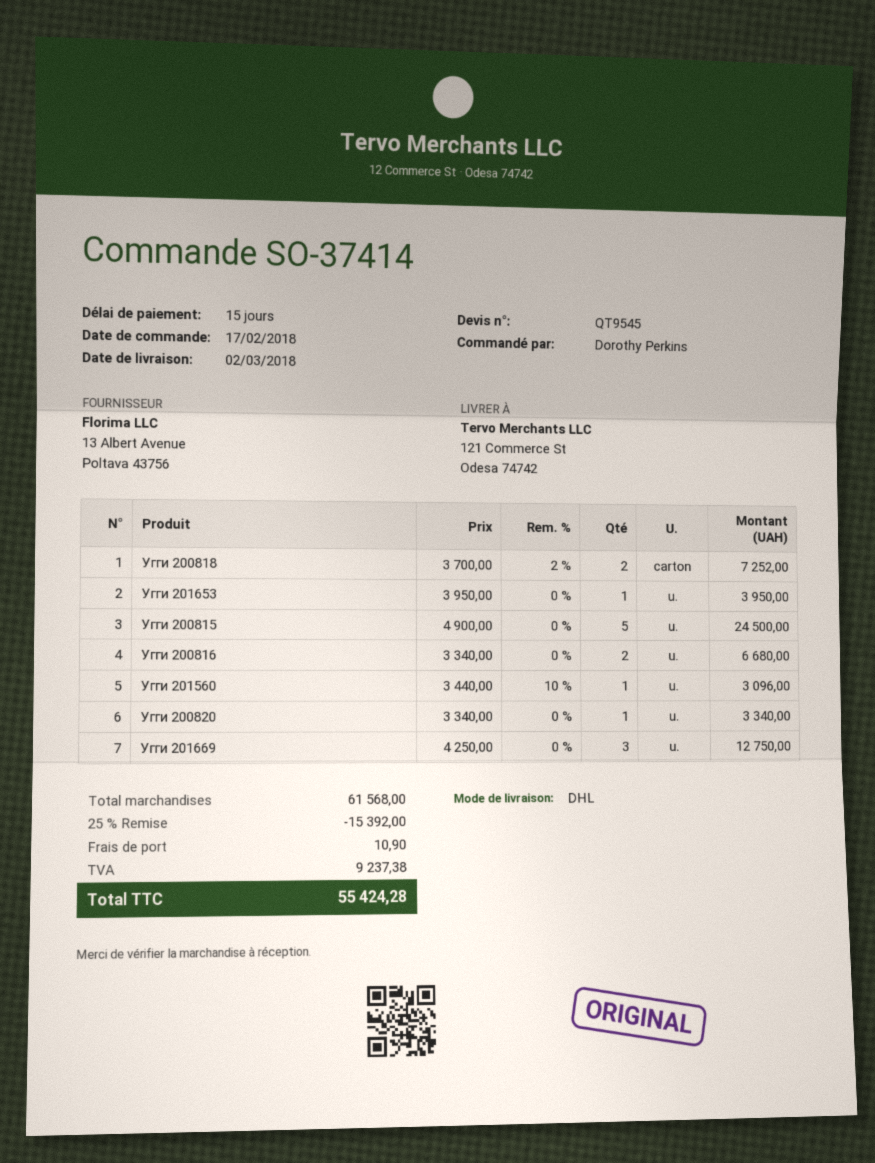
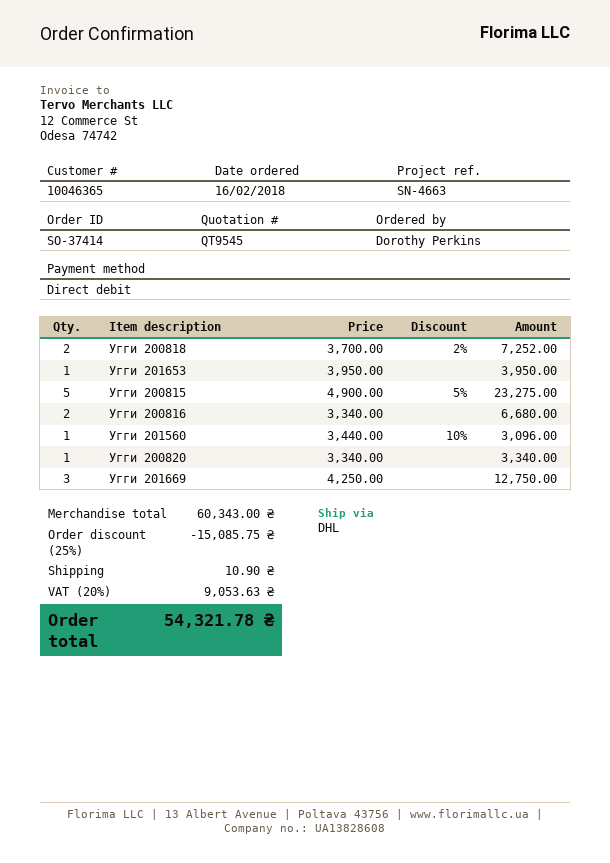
order date: 2018-02-17 -> 2018-02-16
Угги 200815: 5 x 4900.00 = 24500.00 -> 5 x 4900.00 - 5% = 23275.00
subtotal: 61568.00 -> 60343.00
discount: 25% = 15392.00 -> 25% = 15085.75
tax: 9237.38 -> 9053.63
total: 55424.28 -> 54321.78

